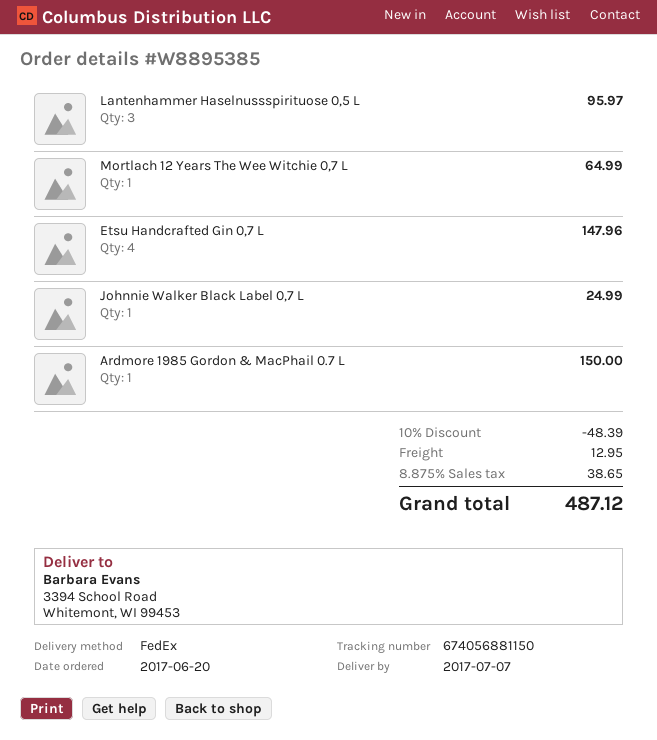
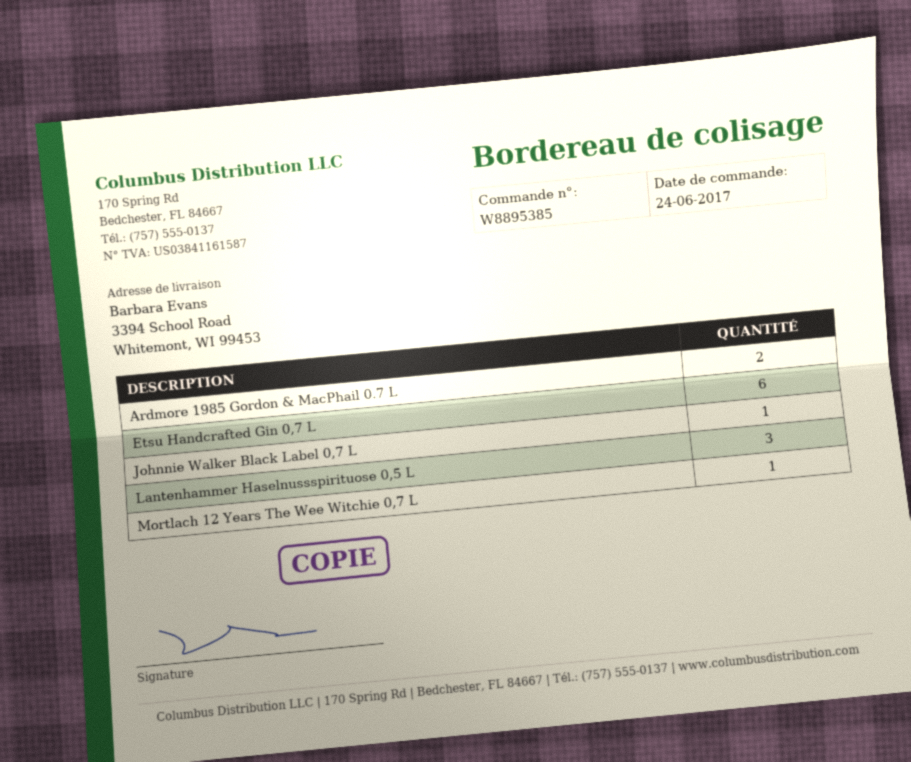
order date: 2017-06-20 -> 2017-06-24
Etsu Handcrafted Gin 0,7 L: 4 -> 6
Ardmore 1985 Gordon & MacPhail 0.7 L: 1 -> 2

